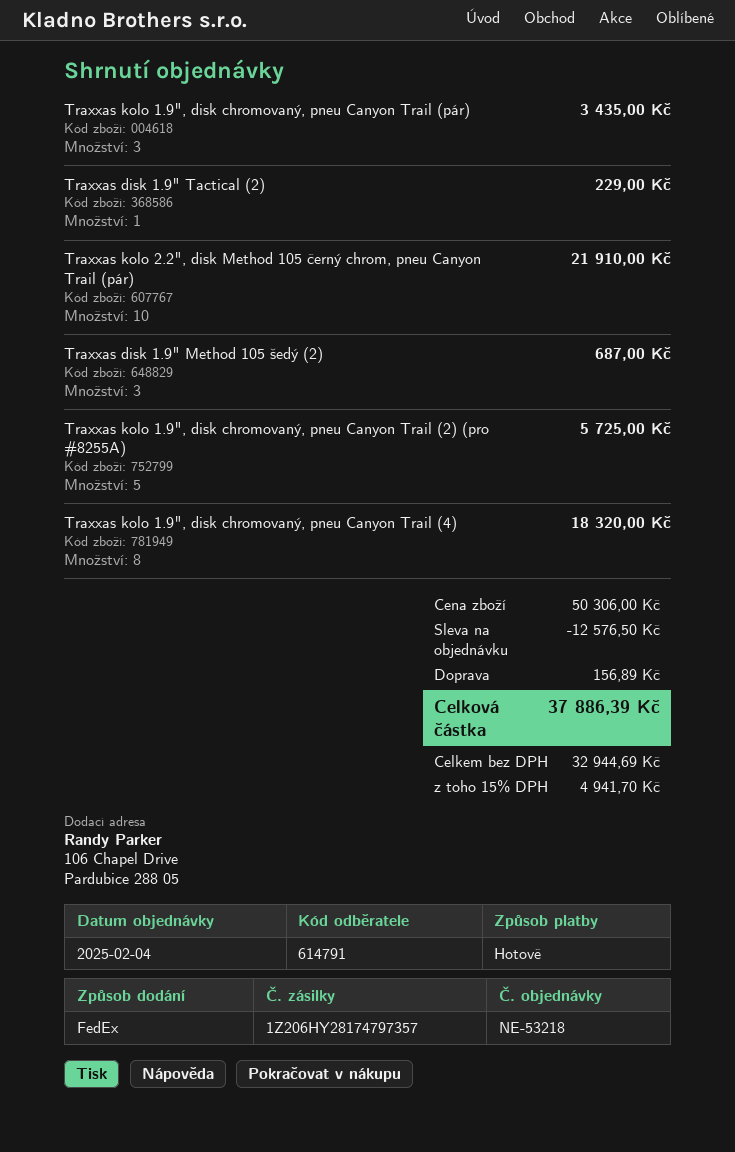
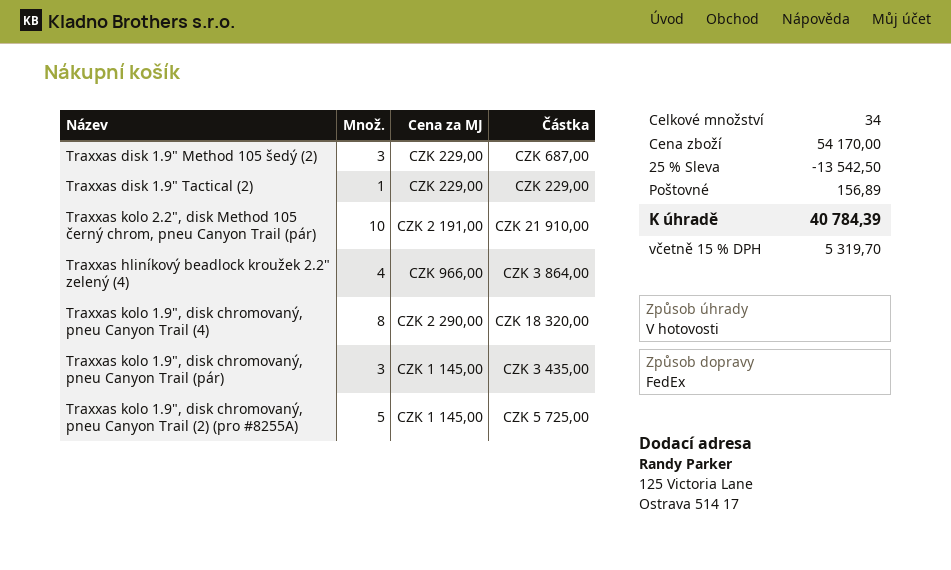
ship to: 106 Chapel Drive, Pardubice 288 05 -> 125 Victoria Lane, Ostrava 514 17
Traxxas hliníkový beadlock kroužek 2.2" zelený (4): none -> 4 for 3864.00
subtotal: 50306.00 -> 54170.00
discount: 12576.50 -> 13542.50
tax: 15% = 4941.70 -> 15% = 5319.70
total: 37886.39 -> 40784.39

